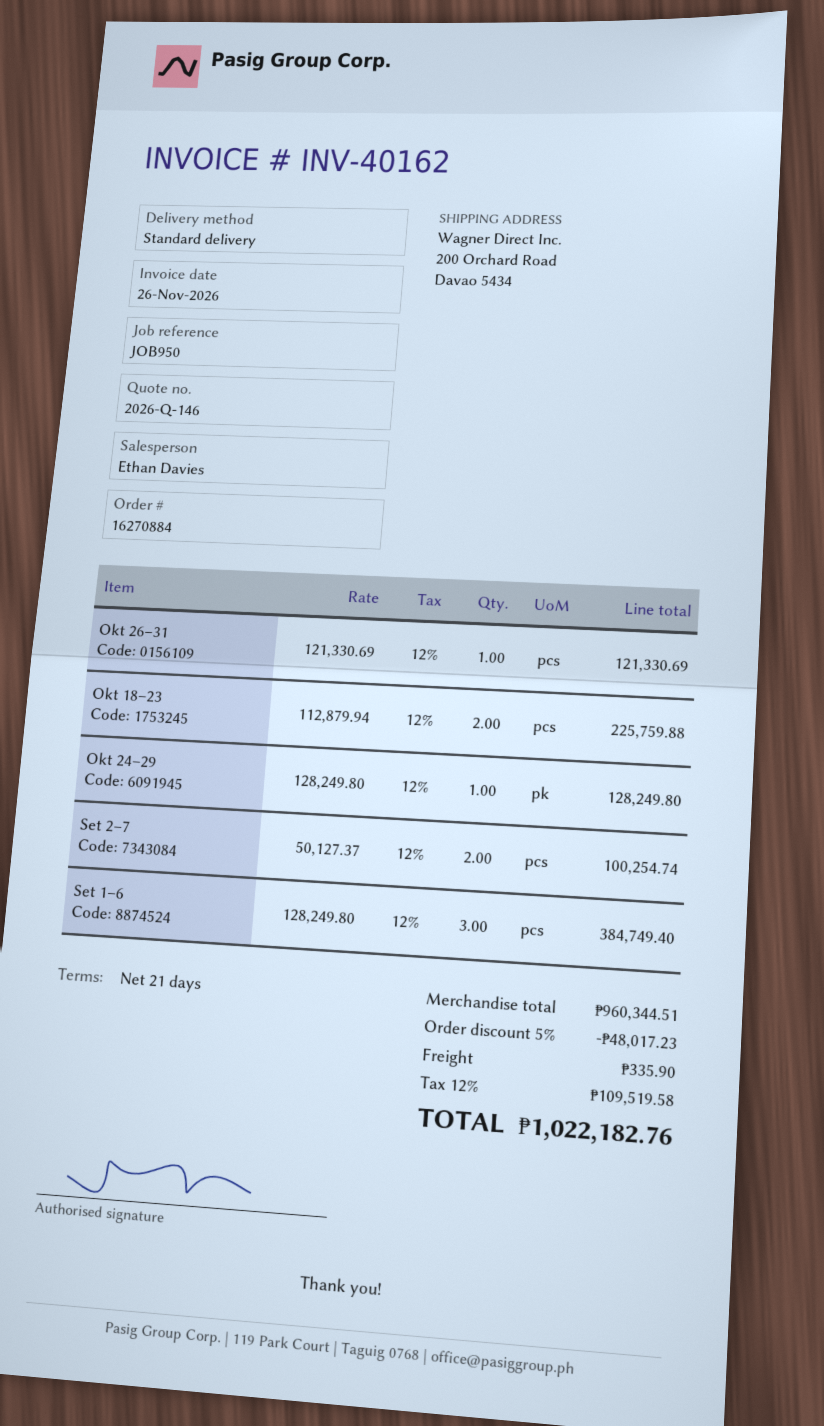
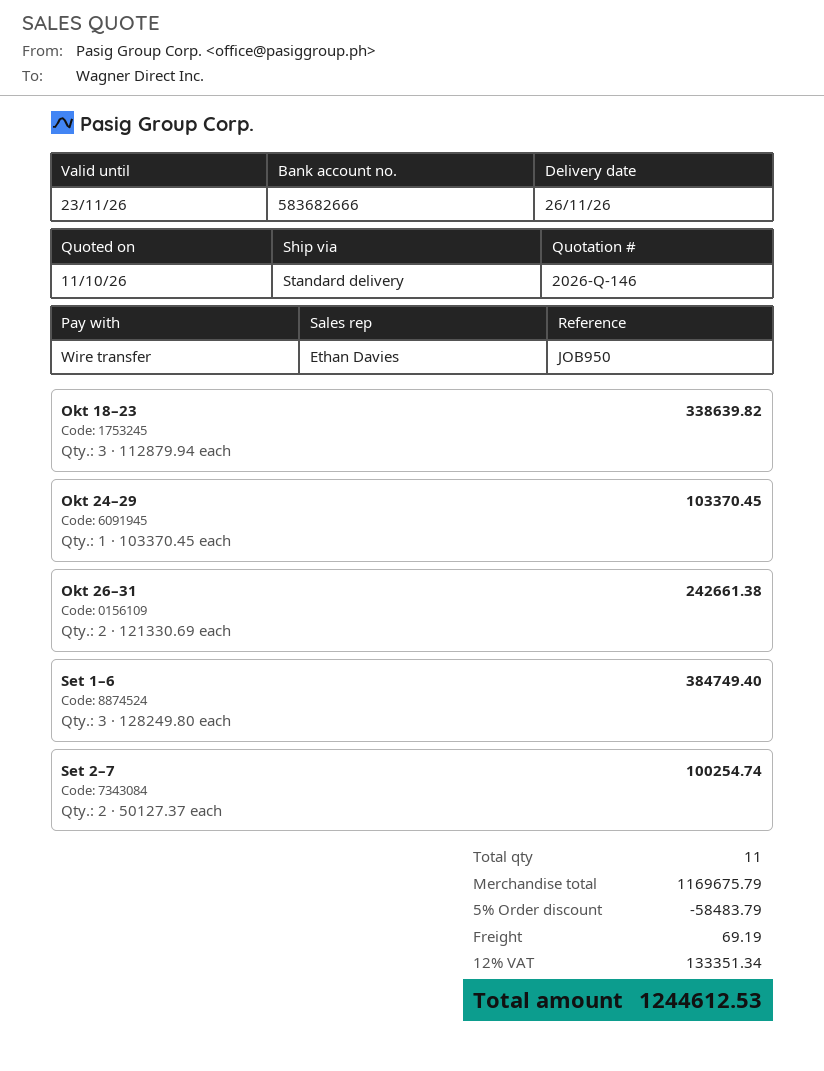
Okt 26–31: 1 x 121330.69 = 121330.69 -> 2 x 121330.69 = 242661.38
Okt 18–23: 2 x 112879.94 = 225759.88 -> 3 x 112879.94 = 338639.82
Okt 24–29: 1 x 128249.80 = 128249.80 -> 1 x 103370.45 = 103370.45
subtotal: 960344.51 -> 1169675.79
discount: 5% = 48017.23 -> 5% = 58483.79
shipping: 335.90 -> 69.19
tax: 12% = 109519.58 -> 12% = 133351.34
total: 1022182.76 -> 1244612.53

